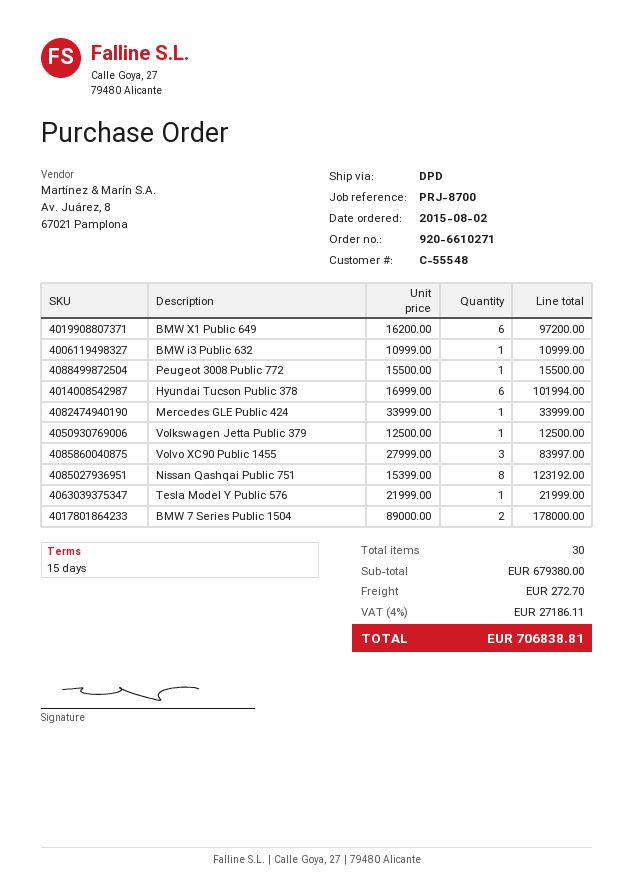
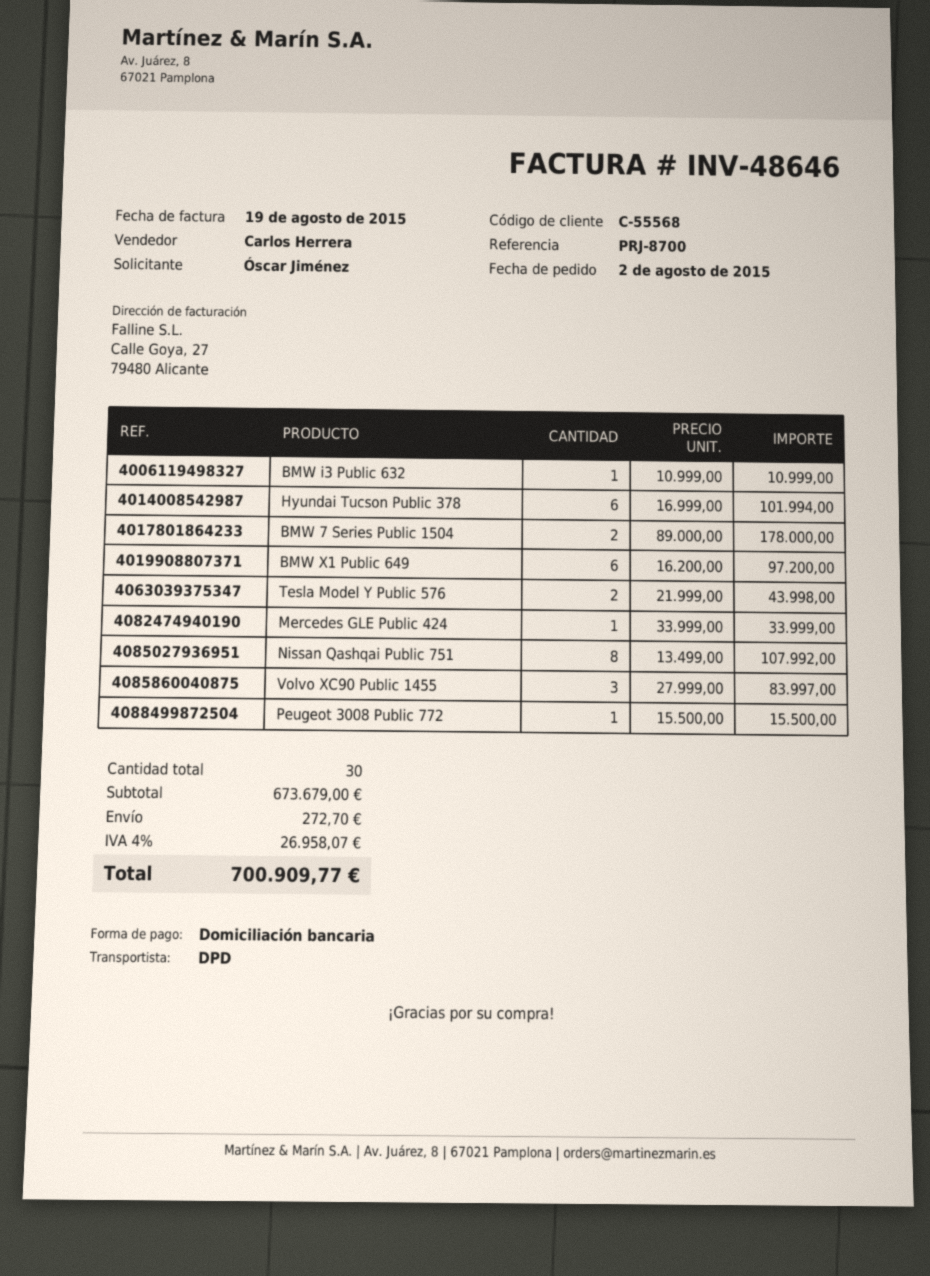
customer number: C-55548 -> C-55568
Volkswagen Jetta Public 379: 1 x 12500.00 = 12500.00 -> none
Nissan Qashqai Public 751: 8 x 15399.00 = 123192.00 -> 8 x 13499.00 = 107992.00
Tesla Model Y Public 576: 1 x 21999.00 = 21999.00 -> 2 x 21999.00 = 43998.00
subtotal: 679380.00 -> 673679.00
tax: 4% = 27186.11 -> 4% = 26958.07
total: 706838.81 -> 700909.77

